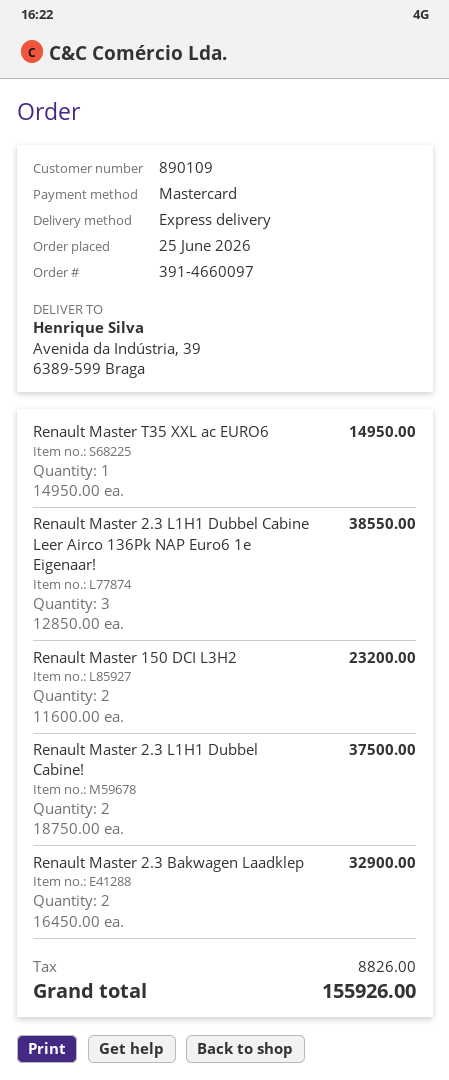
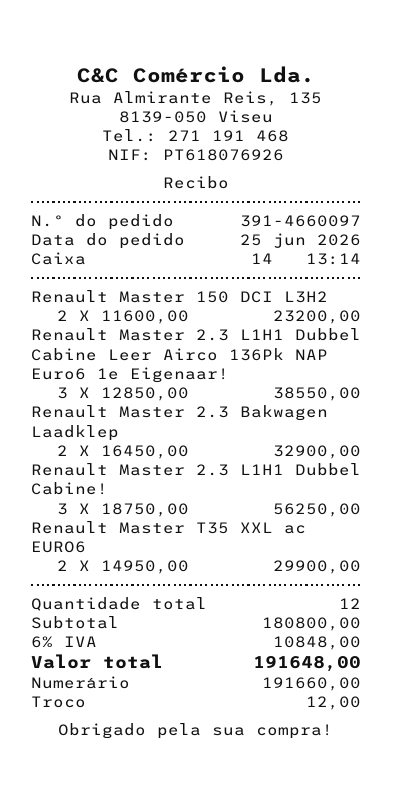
payment method: Mastercard -> cash
Renault Master T35 XXL ac EURO6: 1 x 14950.00 = 14950.00 -> 2 x 14950.00 = 29900.00
Renault Master 2.3 L1H1 Dubbel Cabine!: 2 x 18750.00 = 37500.00 -> 3 x 18750.00 = 56250.00
tax: 8826.00 -> 10848.00
total: 155926.00 -> 191648.00

